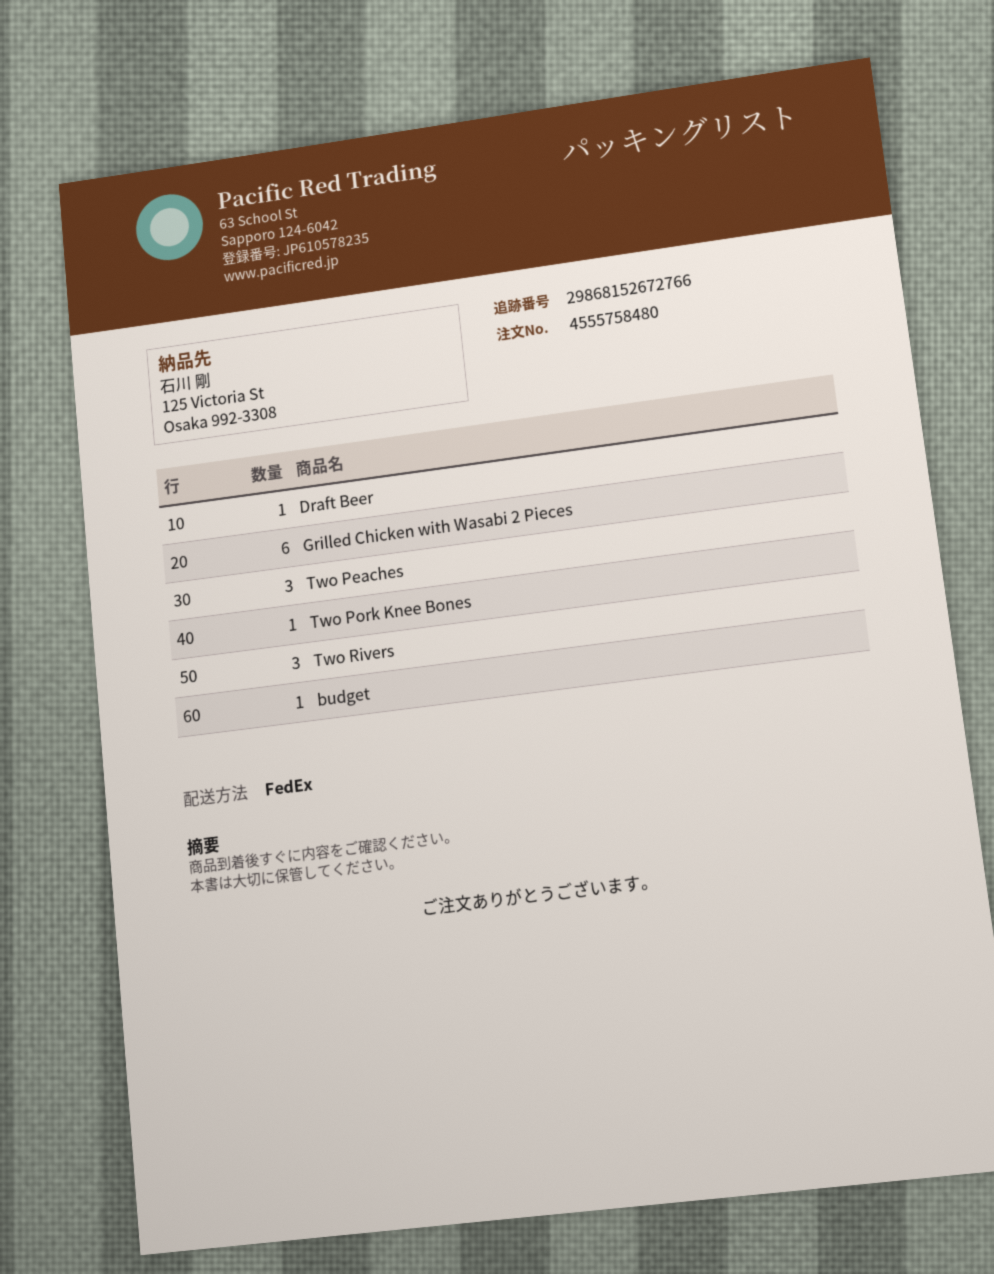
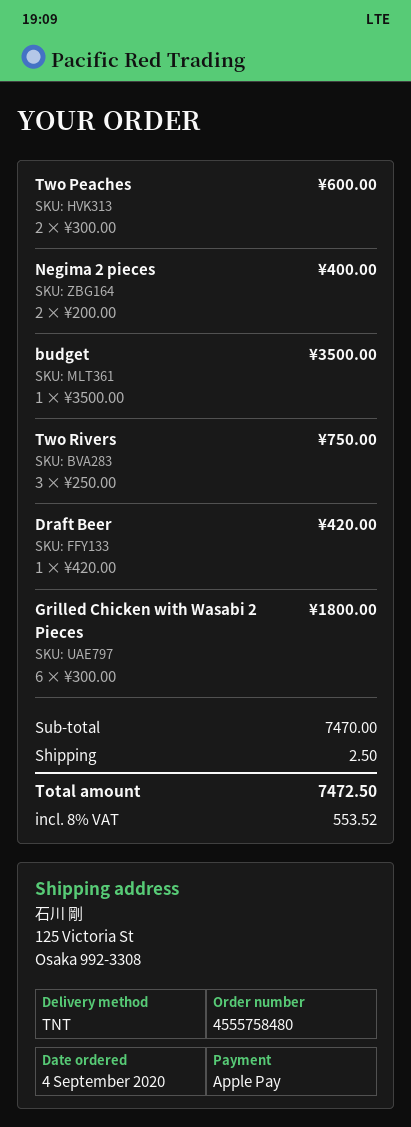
shipping method: FedEx -> TNT
Two Peaches: 3 -> 2
Two Pork Knee Bones: 1 -> none
Negima 2 pieces: none -> 2

